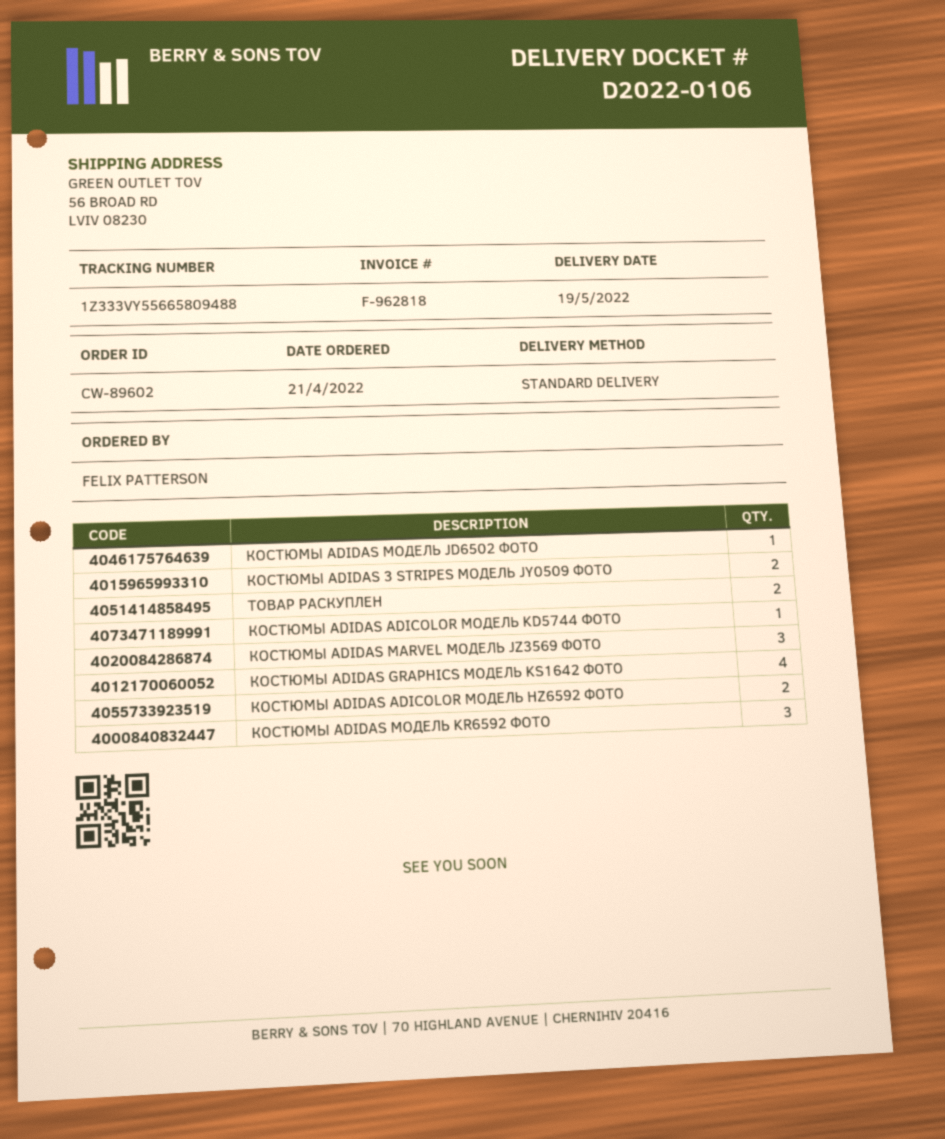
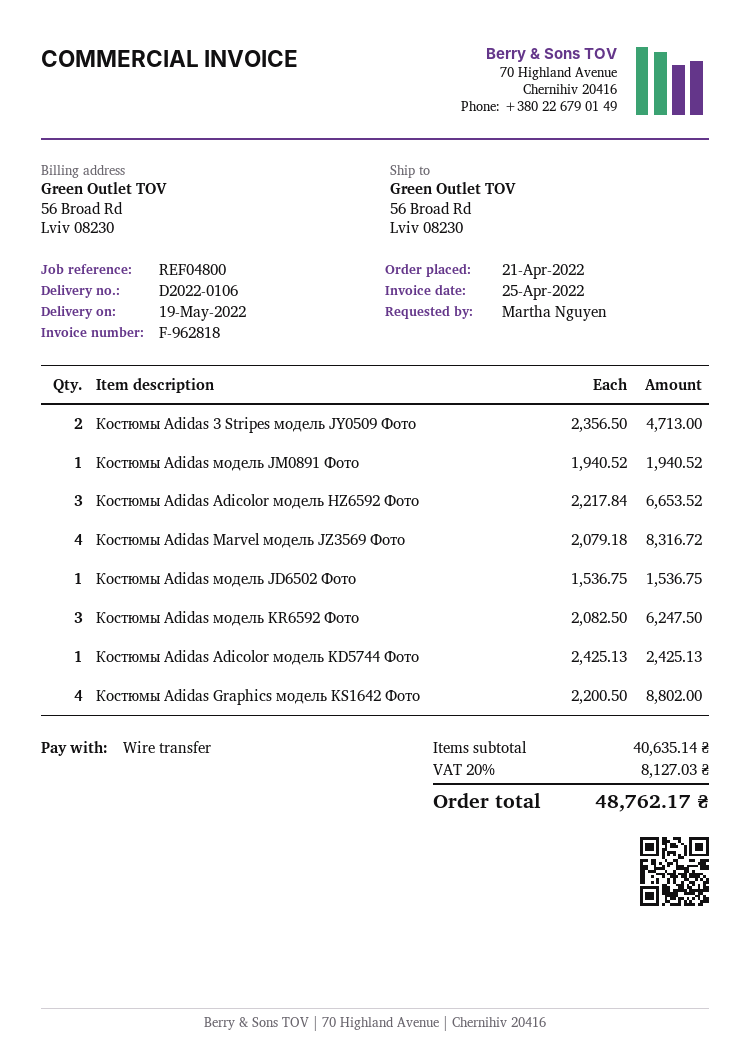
ordered by: FELIX PATTERSON -> Martha Nguyen
ТОВАР РАСКУПЛЕН: 2 -> none
КОСТЮМЫ ADIDAS MARVEL МОДЕЛЬ JZ3569 ФОТО: 3 -> 4
КОСТЮМЫ ADIDAS ADICOLOR МОДЕЛЬ HZ6592 ФОТО: 2 -> 3
Костюмы Adidas модель JM0891 Фото: none -> 1

